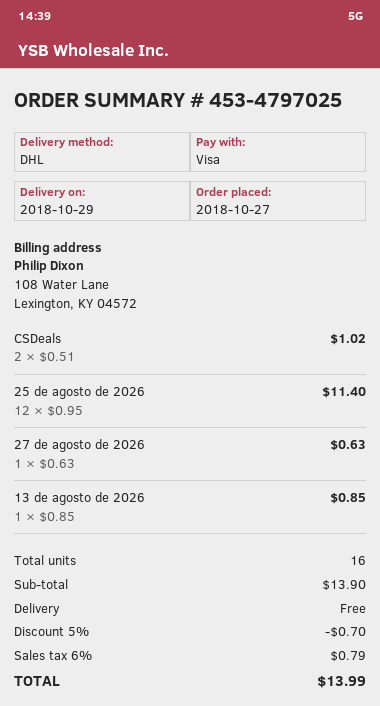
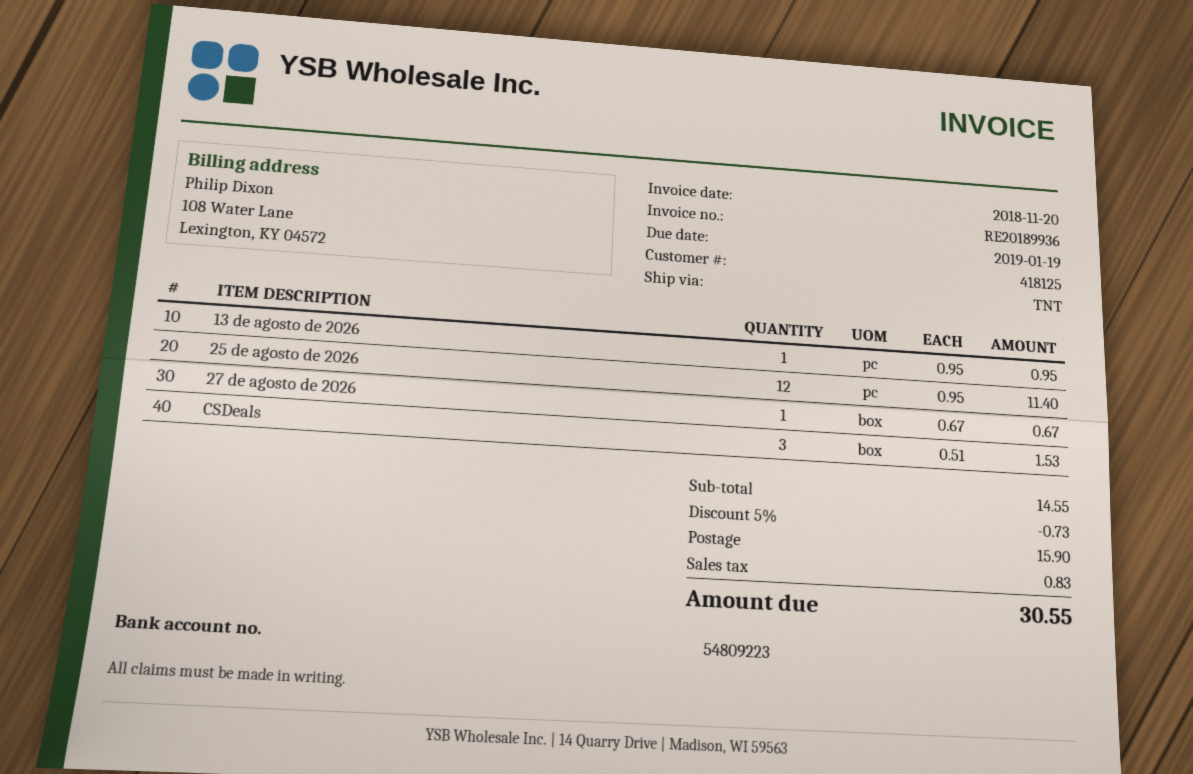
shipping method: DHL -> TNT
CSDeals: 2 x 0.51 = 1.02 -> 3 x 0.51 = 1.53
27 de agosto de 2026: 1 x 0.63 = 0.63 -> 1 x 0.67 = 0.67
13 de agosto de 2026: 1 x 0.85 = 0.85 -> 1 x 0.95 = 0.95
subtotal: 13.90 -> 14.55
discount: 5% = 0.70 -> 5% = 0.73
shipping: 0.00 -> 15.90
tax: 0.79 -> 0.83
total: 13.99 -> 30.55

